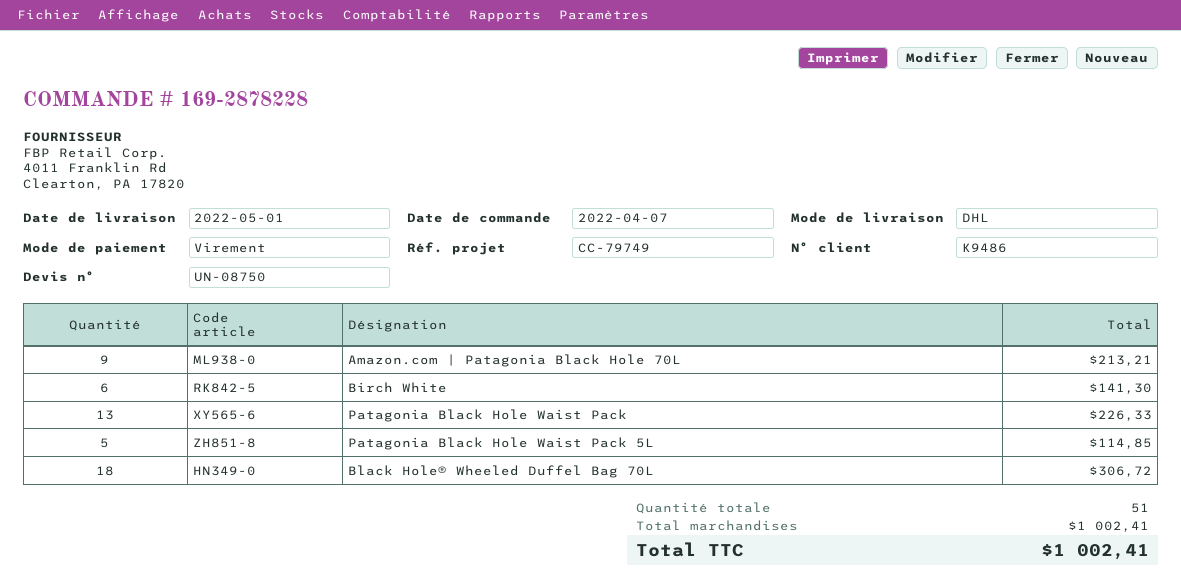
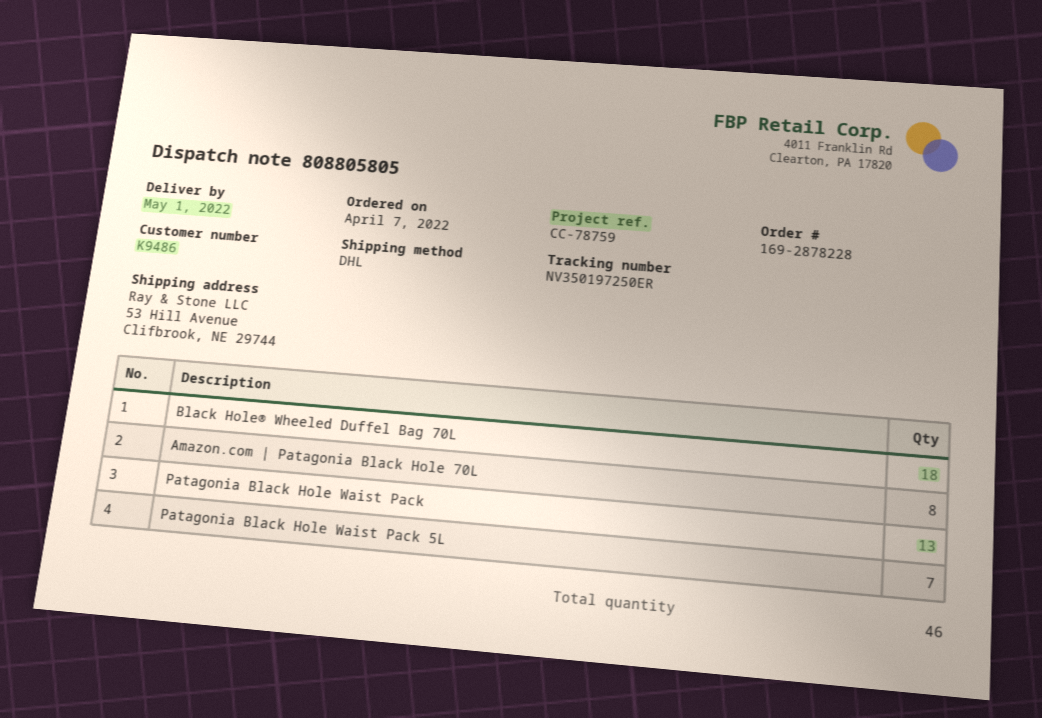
reference: CC-79749 -> CC-78759
Amazon.com | Patagonia Black Hole 70L: 9 -> 8
Birch White: 6 -> none
Patagonia Black Hole Waist Pack 5L: 5 -> 7
total quantity: 51 -> 46

